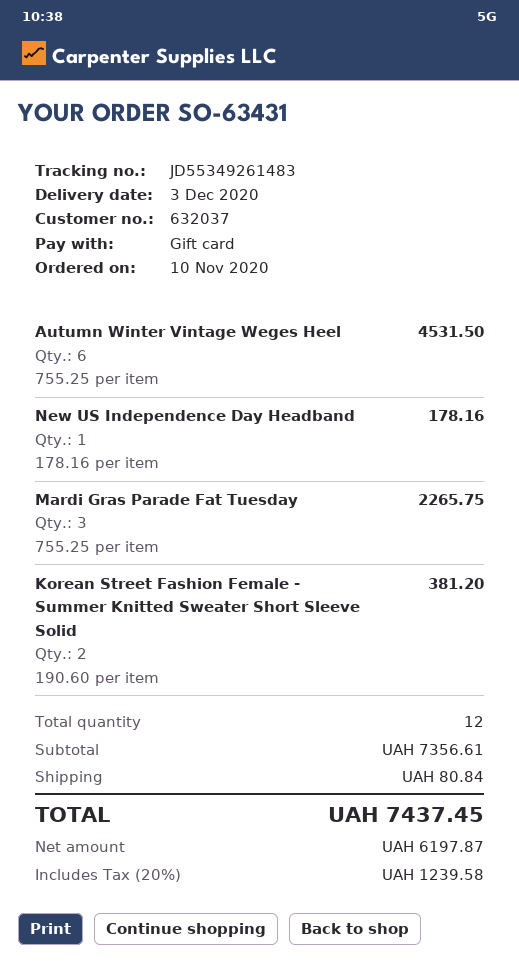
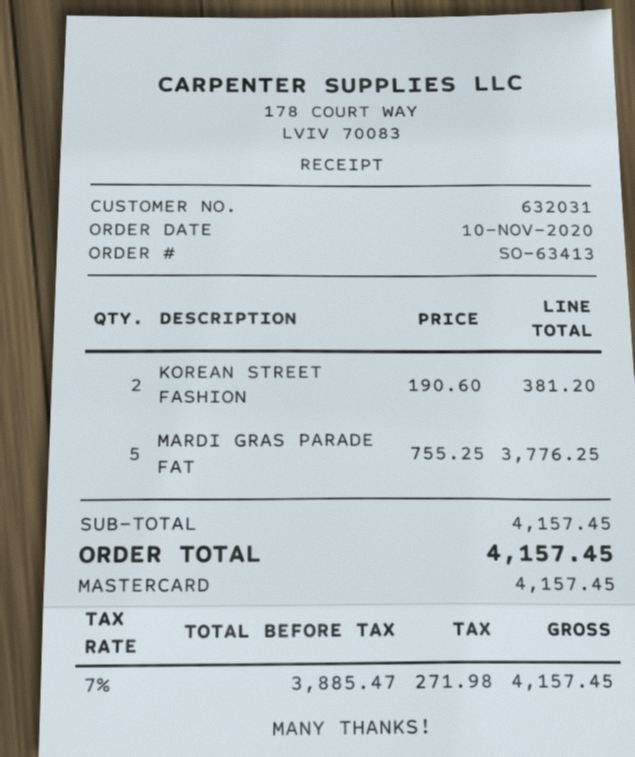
order number: SO-63431 -> SO-63413
customer number: 632037 -> 632031
payment method: gift card -> Mastercard
Autumn Winter Vintage Weges Heel: 6 x 755.25 = 4531.50 -> none
New US Independence Day Headband: 1 x 178.16 = 178.16 -> none
Mardi Gras Parade Fat Tuesday: 3 x 755.25 = 2265.75 -> 5 x 755.25 = 3776.25
subtotal: 7356.61 -> 4157.45
shipping: 80.84 -> none
net: 6197.87 -> 3885.47
tax: 20% = 1239.58 -> 7% = 271.98
total: 7437.45 -> 4157.45

